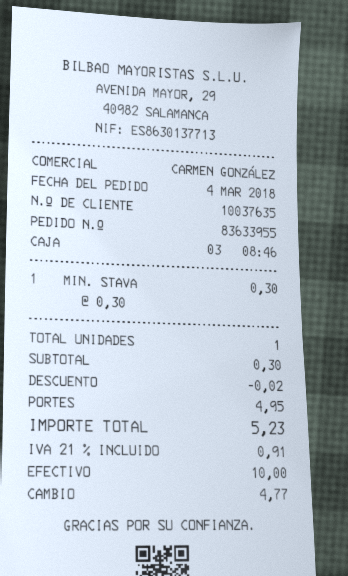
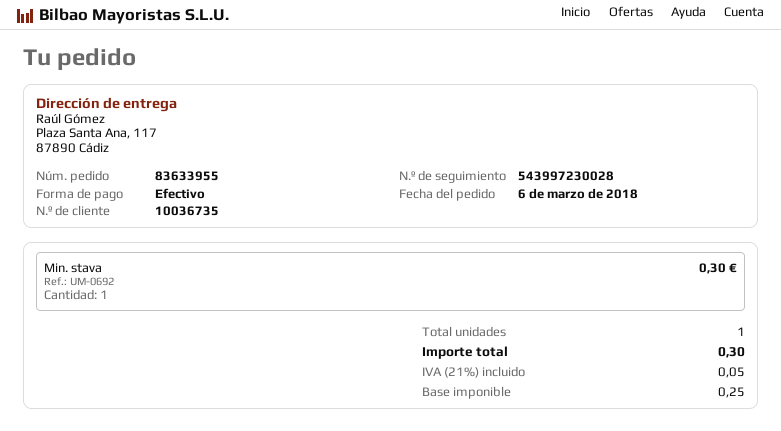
order date: 2018-03-04 -> 2018-03-06
customer number: 10037635 -> 10036735
discount: 0.02 -> none
shipping: 4.95 -> none
tax: 21% = 0.91 -> 21% = 0.05
total: 5.23 -> 0.30

